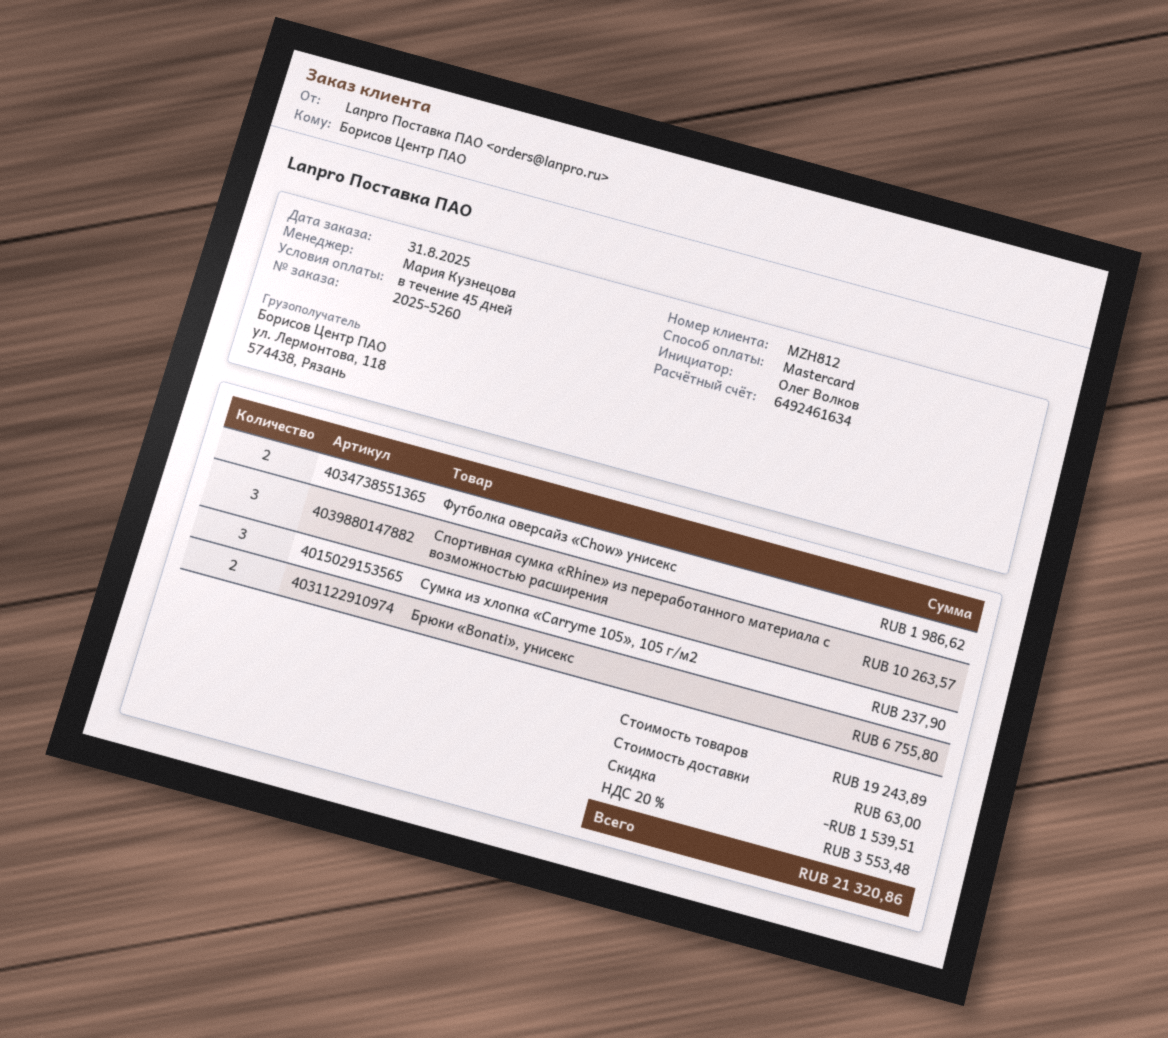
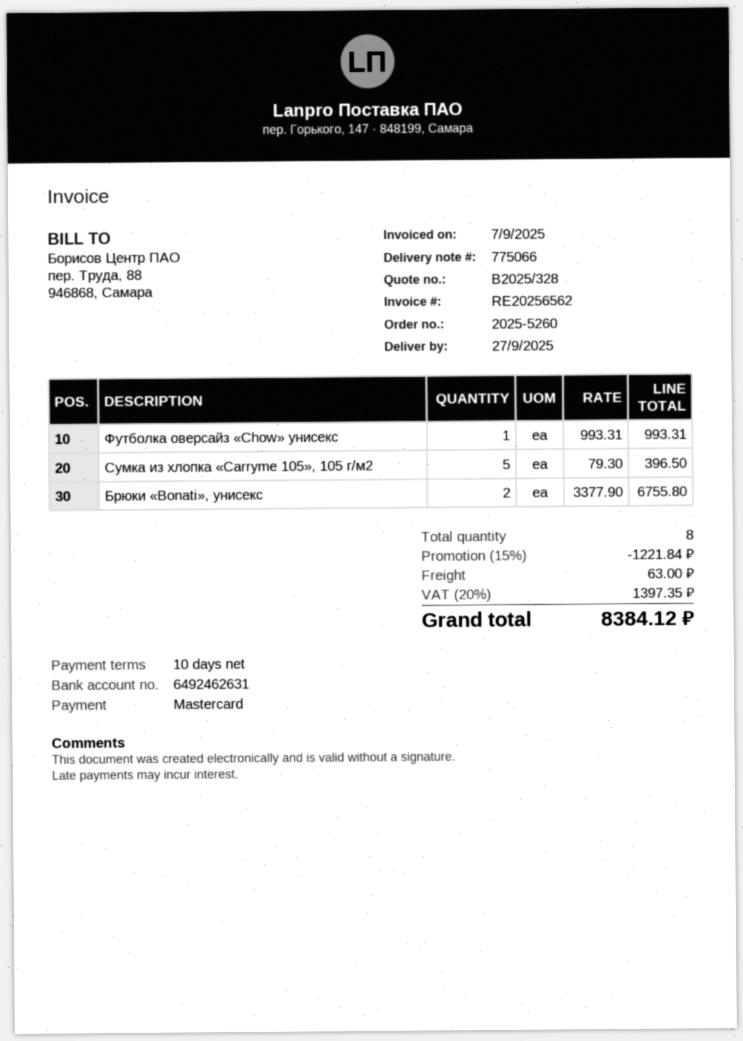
payment terms: 45 days -> 10 days
bank account: 6492461634 -> 6492462631
Футболка оверсайз «Chow» унисекс: 2 for 1986.62 -> 1 for 993.31
Спортивная сумка «Rhine» из переработанного материала с возможностью расширения: 3 for 10263.57 -> none
Сумка из хлопка «Carryme 105», 105 г/м2: 3 for 237.90 -> 5 for 396.50
discount: 1539.51 -> 1221.84
tax: 20% = 3553.48 -> 20% = 1397.35
total: 21320.86 -> 8384.12

